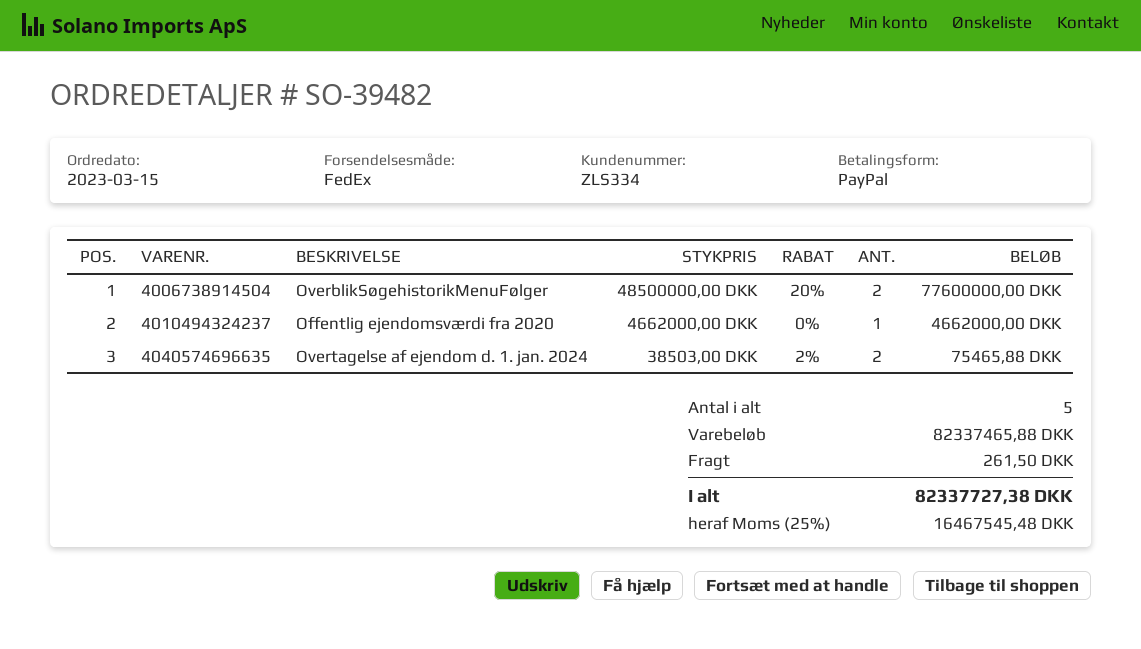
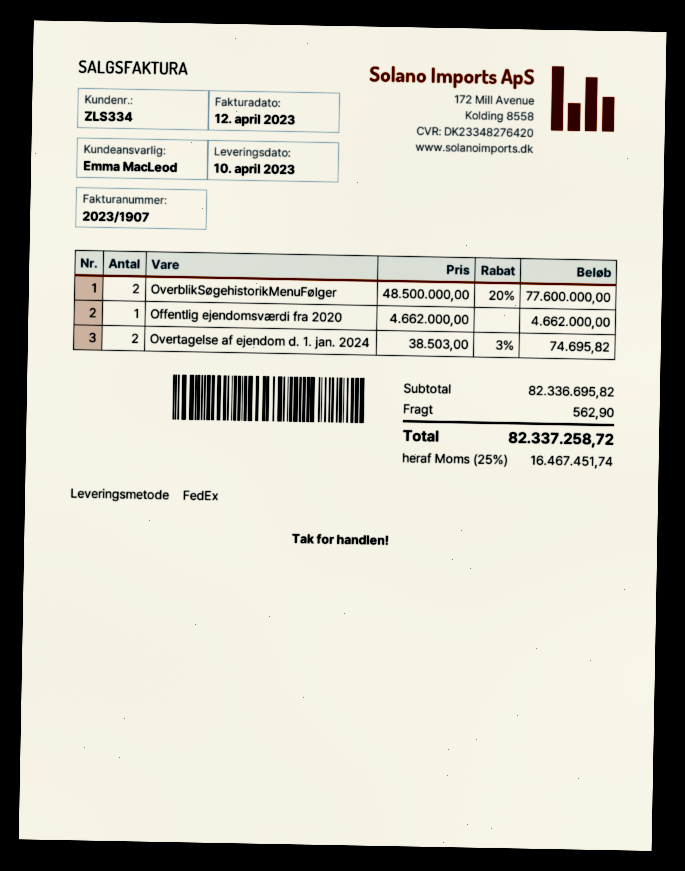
Overtagelse af ejendom d. 1. jan. 2024: 2 x 38503.00 - 2% = 75465.88 -> 2 x 38503.00 - 3% = 74695.82
subtotal: 82337465.88 -> 82336695.82
shipping: 261.50 -> 562.90
tax: 25% = 16467545.48 -> 25% = 16467451.74
total: 82337727.38 -> 82337258.72

